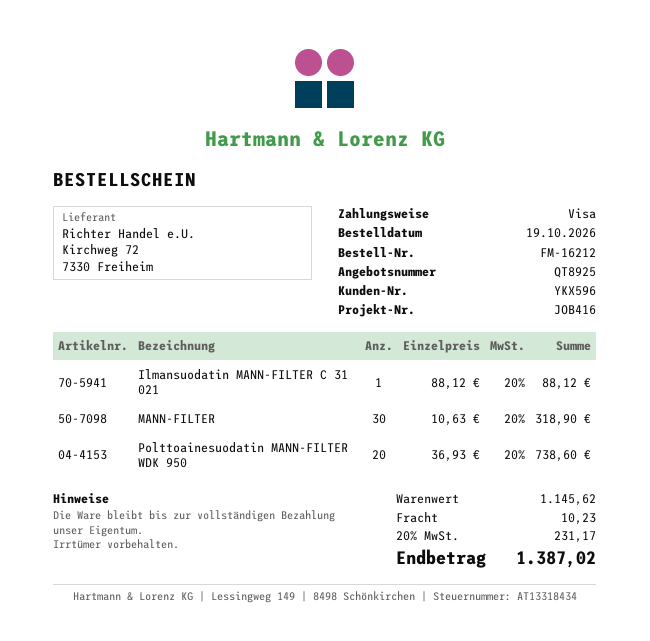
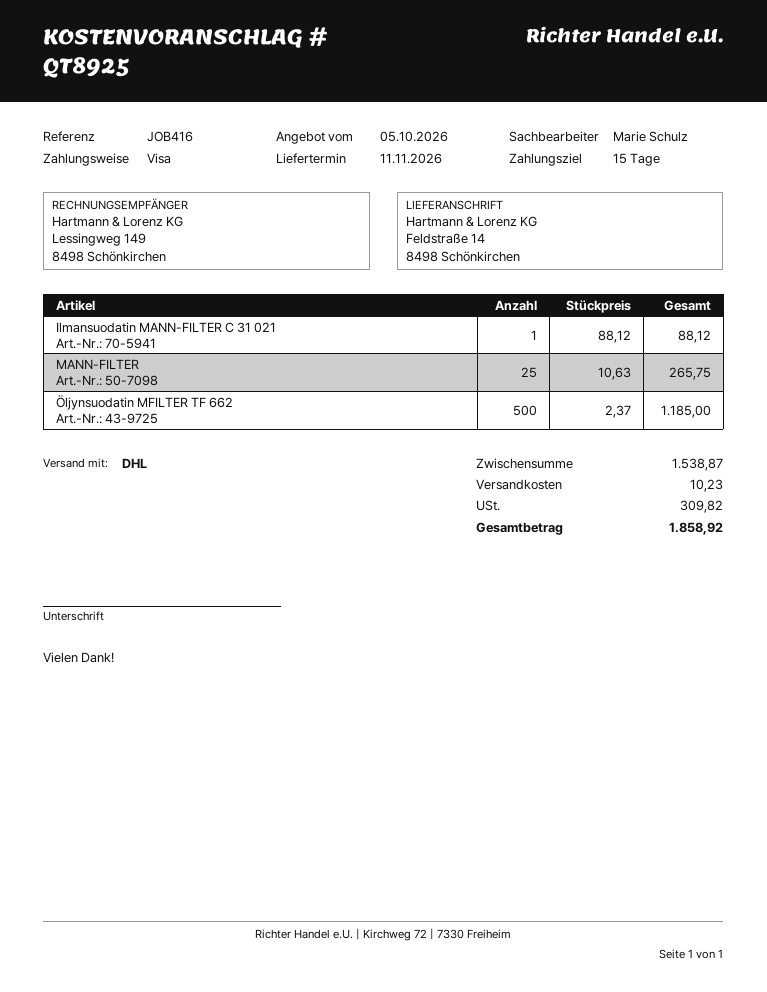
MANN-FILTER: 30 x 10.63 = 318.90 -> 25 x 10.63 = 265.75
Polttoainesuodatin MANN-FILTER WDK 950: 20 x 36.93 = 738.60 -> none
Öljynsuodatin MFILTER TF 662: none -> 500 x 2.37 = 1185.00
subtotal: 1145.62 -> 1538.87
tax: 231.17 -> 309.82
total: 1387.02 -> 1858.92

